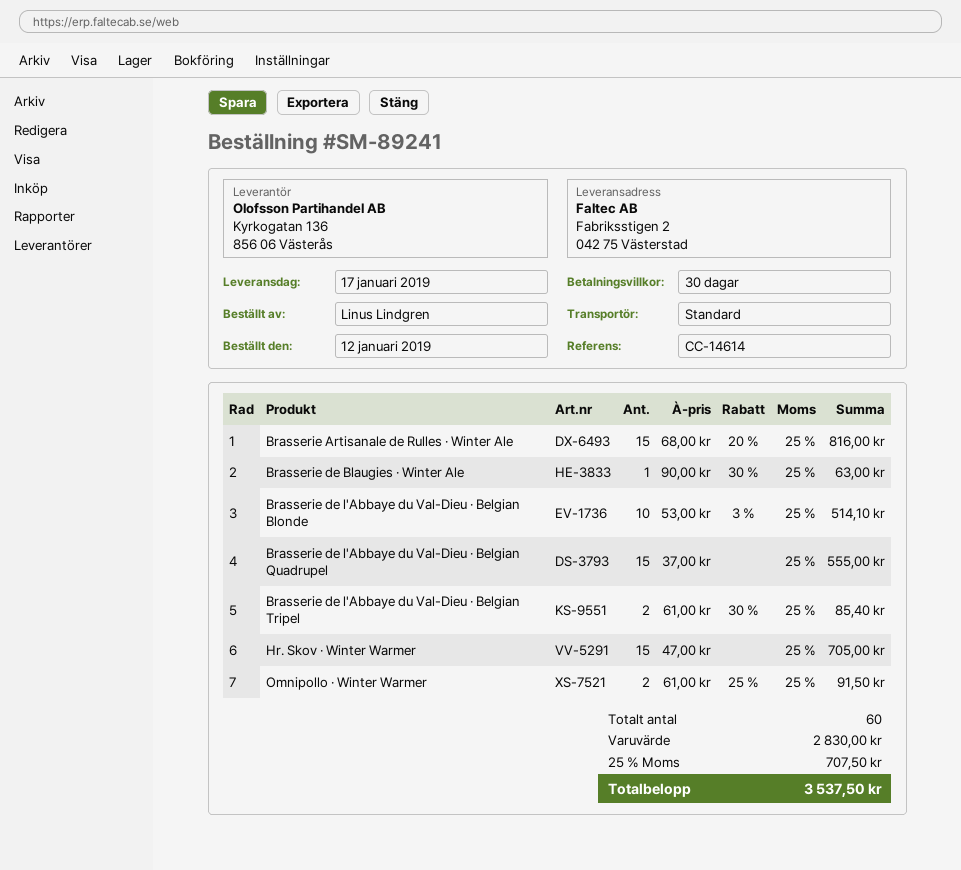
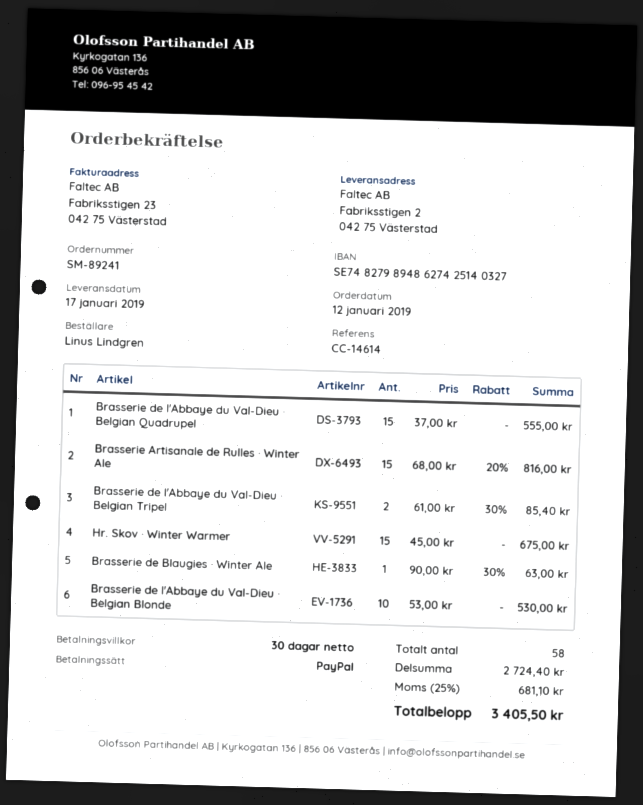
Brasserie de l'Abbaye du Val-Dieu · Belgian Blonde: 10 x 53.00 - 3% = 514.10 -> 10 x 53.00 = 530.00
Hr. Skov · Winter Warmer: 15 x 47.00 = 705.00 -> 15 x 45.00 = 675.00
Omnipollo · Winter Warmer: 2 x 61.00 - 25% = 91.50 -> none
total quantity: 60 -> 58
subtotal: 2830.00 -> 2724.40
tax: 25% = 707.50 -> 25% = 681.10
total: 3537.50 -> 3405.50

